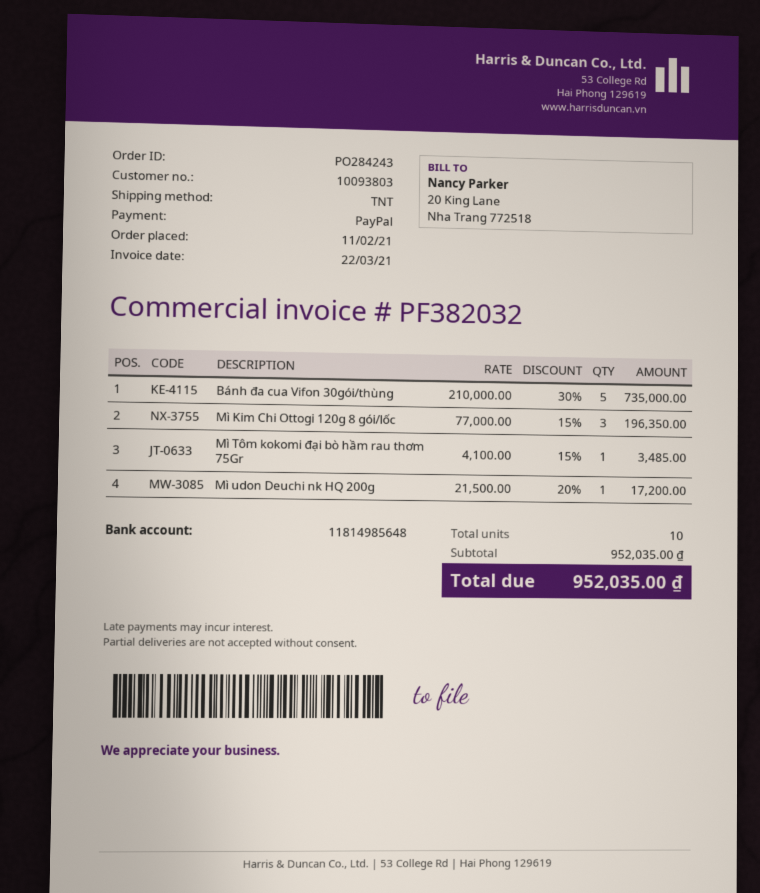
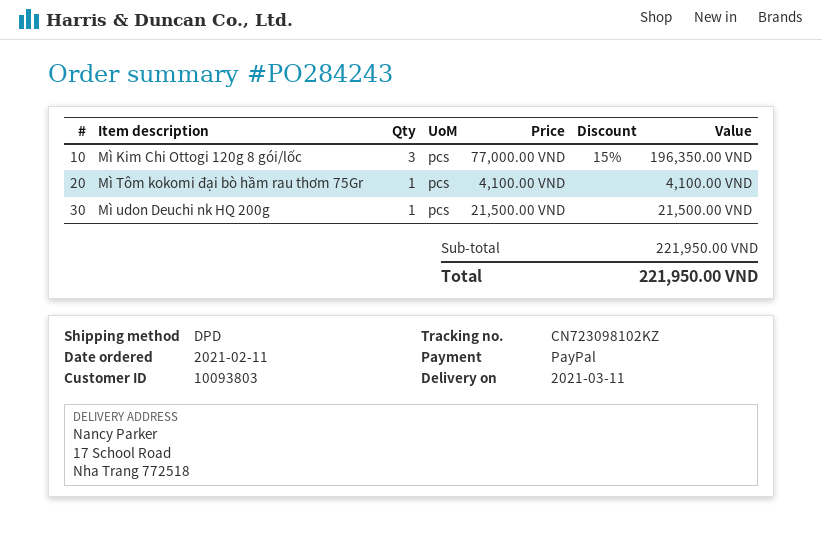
shipping method: TNT -> DPD
Bánh đa cua Vifon 30gói/thùng: 5 x 210000.00 - 30% = 735000.00 -> none
Mì Tôm kokomi đại bò hầm rau thơm 75Gr: 1 x 4100.00 - 15% = 3485.00 -> 1 x 4100.00 = 4100.00
Mì udon Deuchi nk HQ 200g: 1 x 21500.00 - 20% = 17200.00 -> 1 x 21500.00 = 21500.00
subtotal: 952035.00 -> 221950.00
total: 952035.00 -> 221950.00

